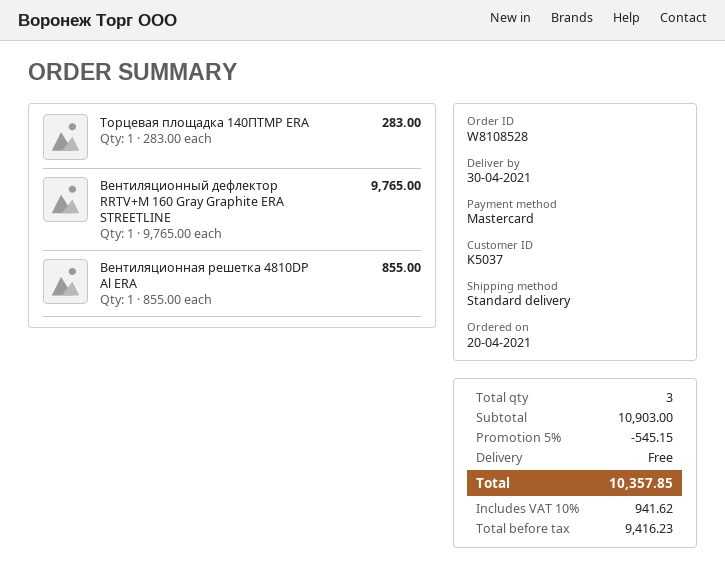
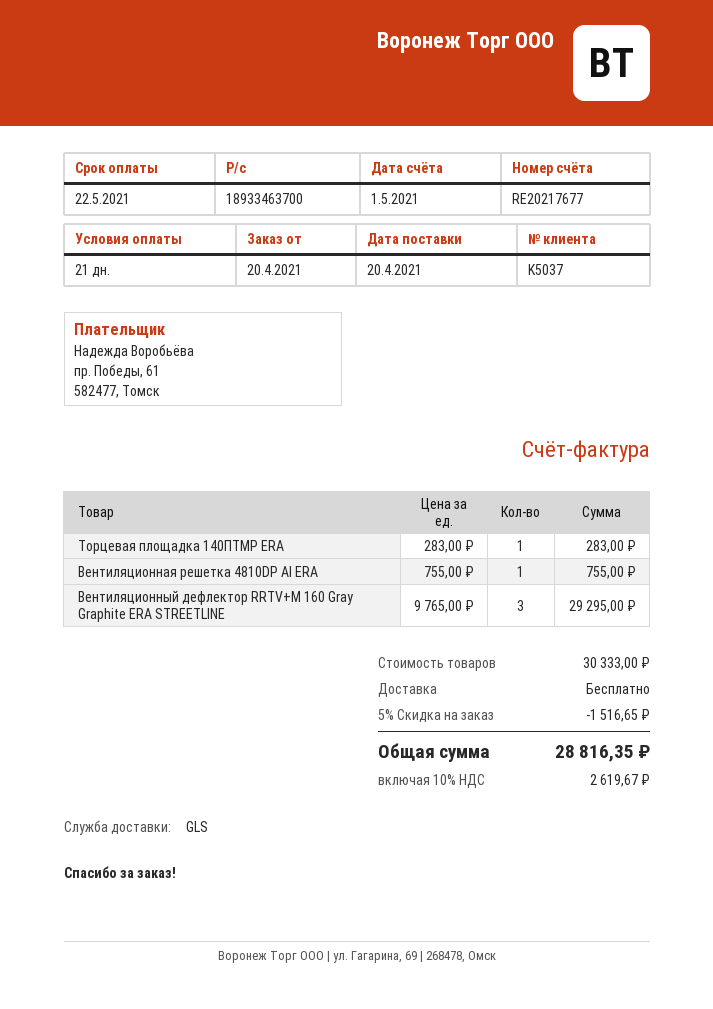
delivery date: 2021-04-30 -> 2021-04-20
shipping method: standard -> GLS
Вентиляционный дефлектор RRTV+M 160 Gray Graphite ERA STREETLINE: 1 x 9765.00 = 9765.00 -> 3 x 9765.00 = 29295.00
Вентиляционная решетка 4810DP Al ERA: 1 x 855.00 = 855.00 -> 1 x 755.00 = 755.00
subtotal: 10903.00 -> 30333.00
discount: 5% = 545.15 -> 5% = 1516.65
tax: 10% = 941.62 -> 10% = 2619.67
total: 10357.85 -> 28816.35

